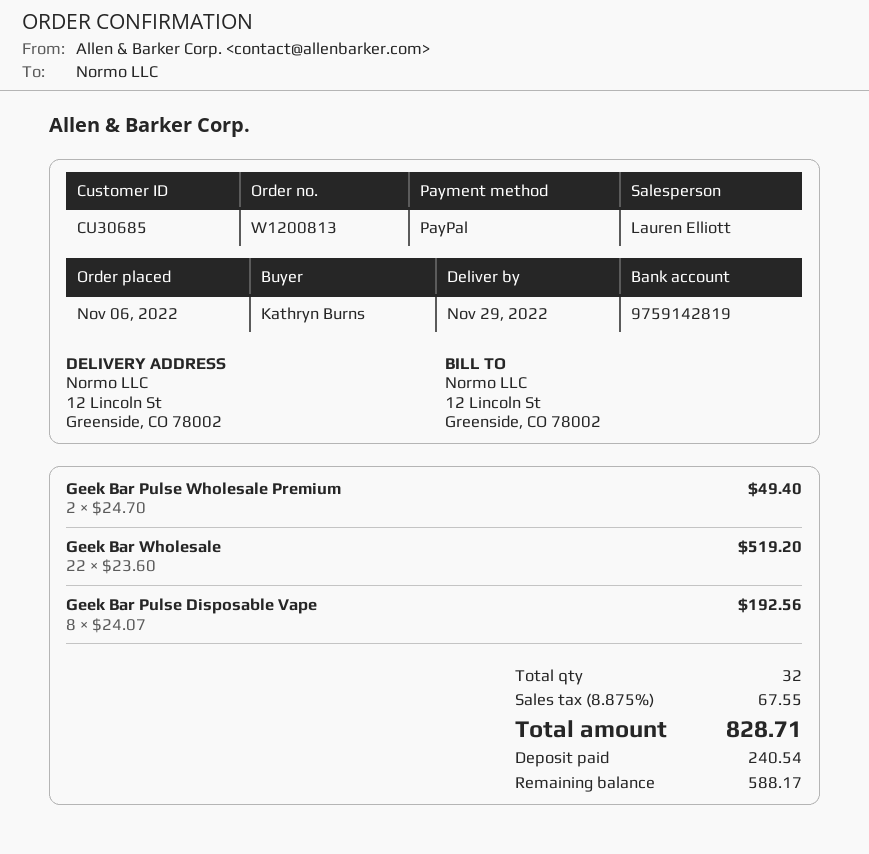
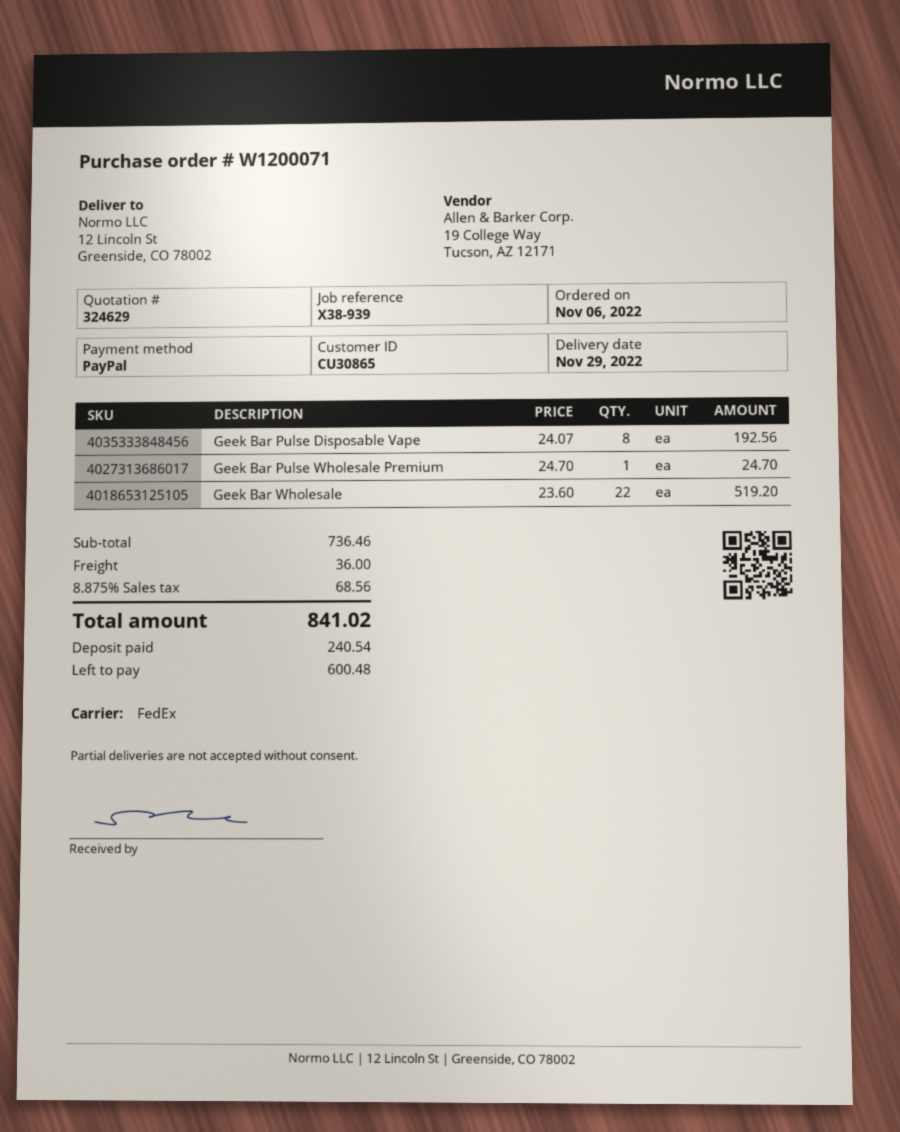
order number: W1200813 -> W1200071
customer number: CU30685 -> CU30865
Geek Bar Pulse Wholesale Premium: 2 x 24.70 = 49.40 -> 1 x 24.70 = 24.70
shipping: none -> 36.00
tax: 8.875% = 67.55 -> 8.875% = 68.56
total: 828.71 -> 841.02
balance: 588.17 -> 600.48

